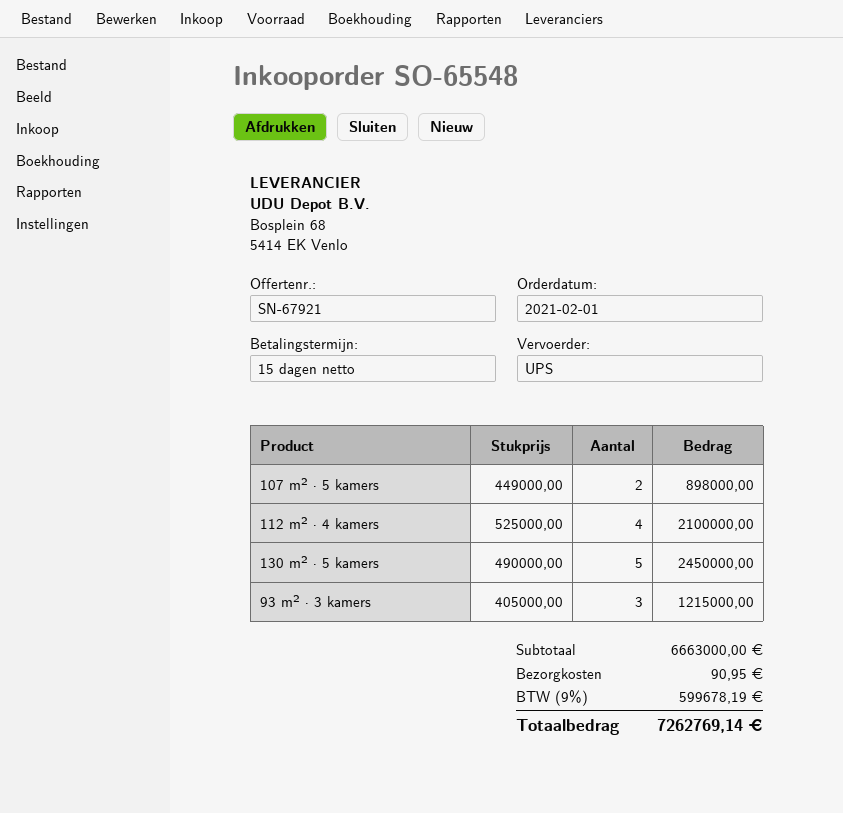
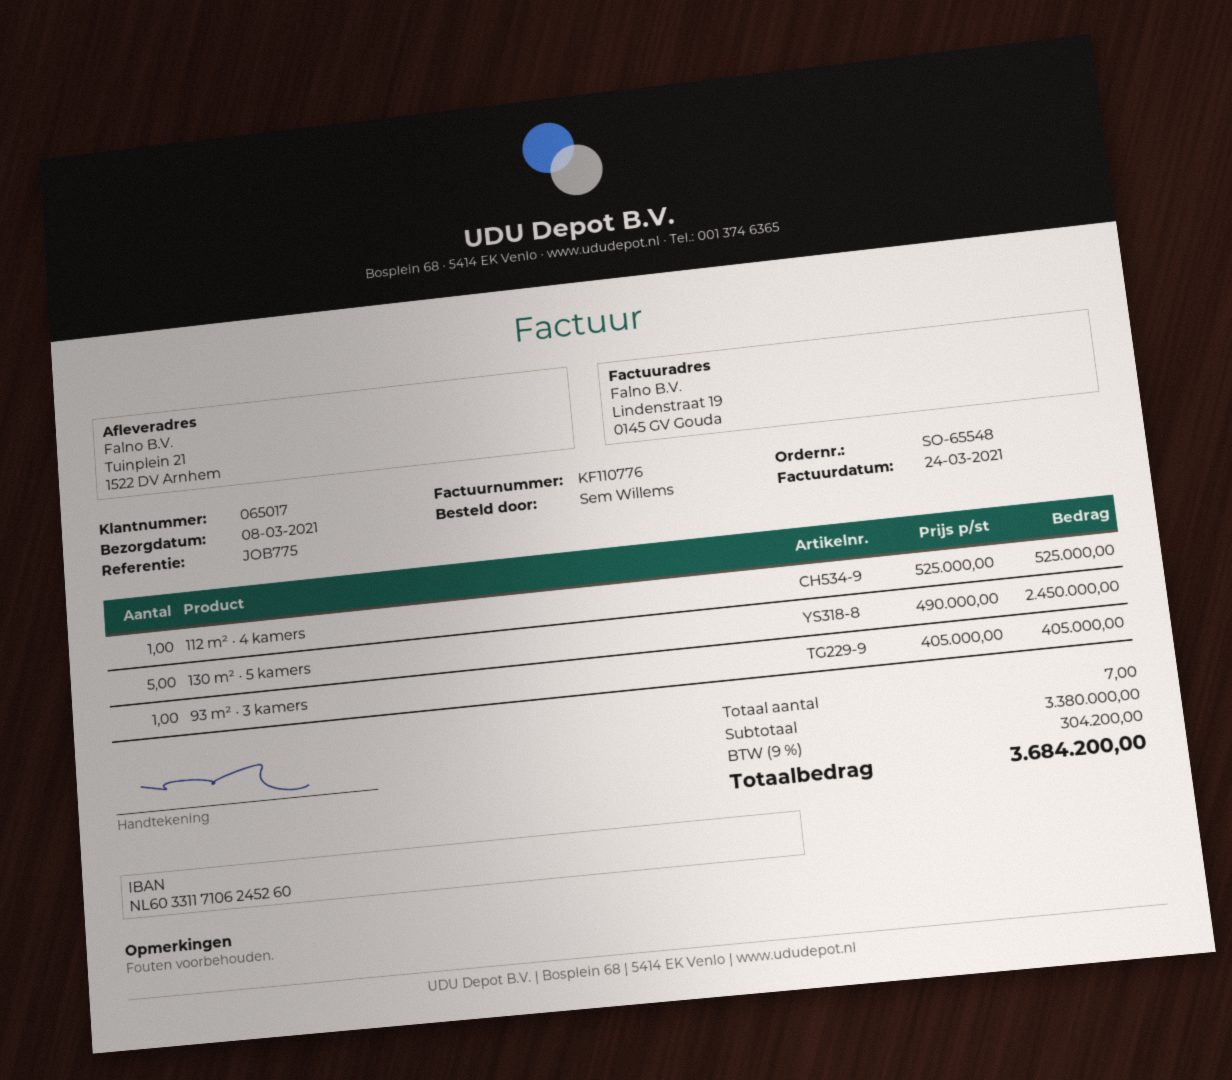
107 m² · 5 kamers: 2 x 449000.00 = 898000.00 -> none
112 m² · 4 kamers: 4 x 525000.00 = 2100000.00 -> 1 x 525000.00 = 525000.00
93 m² · 3 kamers: 3 x 405000.00 = 1215000.00 -> 1 x 405000.00 = 405000.00
subtotal: 6663000.00 -> 3380000.00
shipping: 90.95 -> none
tax: 9% = 599678.19 -> 9% = 304200.00
total: 7262769.14 -> 3684200.00

